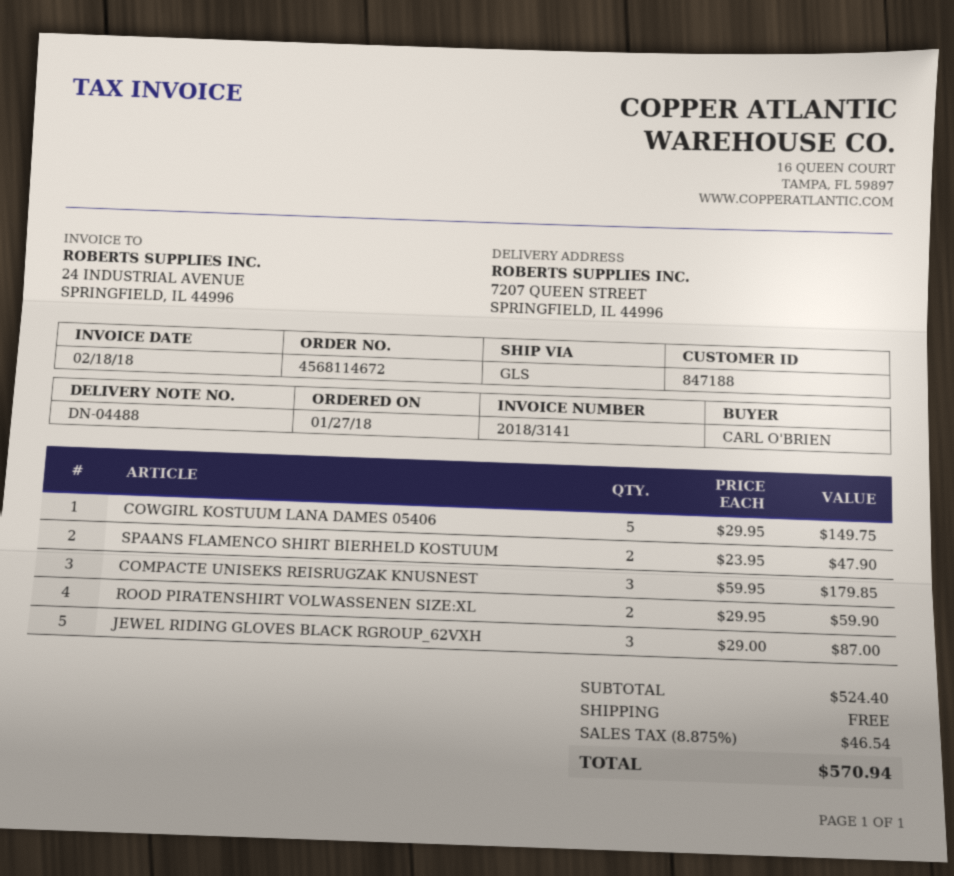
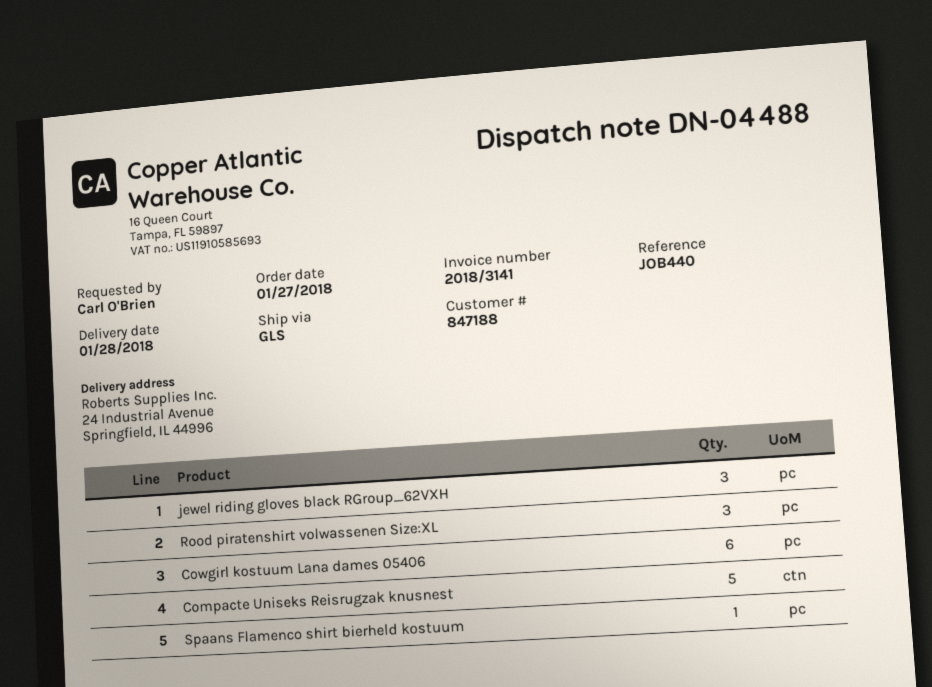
ship to: 7207 QUEEN STREET, SPRINGFIELD, IL 44996 -> 24 Industrial Avenue, Springfield, IL 44996
COWGIRL KOSTUUM LANA DAMES 05406: 5 -> 6
SPAANS FLAMENCO SHIRT BIERHELD KOSTUUM: 2 -> 1
COMPACTE UNISEKS REISRUGZAK KNUSNEST: 3 -> 5
ROOD PIRATENSHIRT VOLWASSENEN SIZE:XL: 2 -> 3

